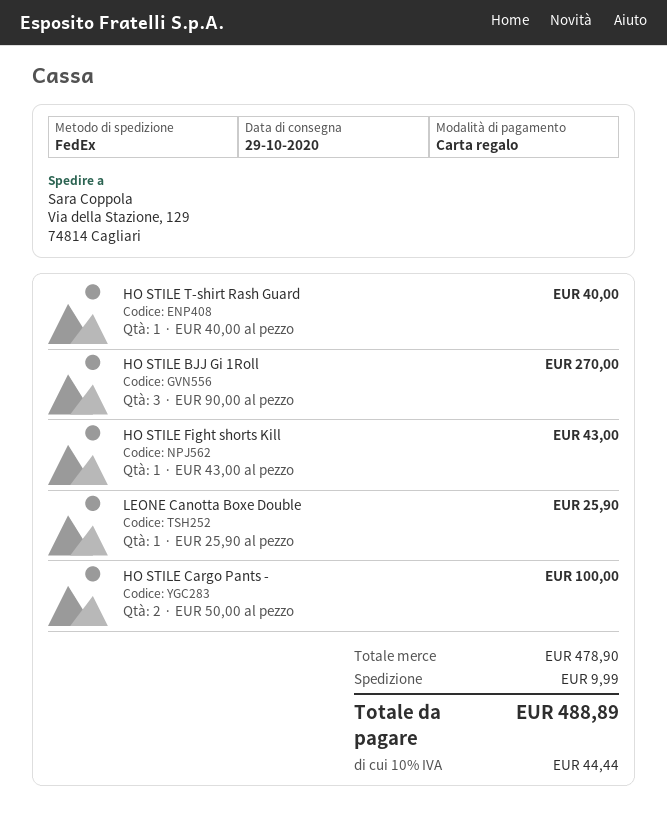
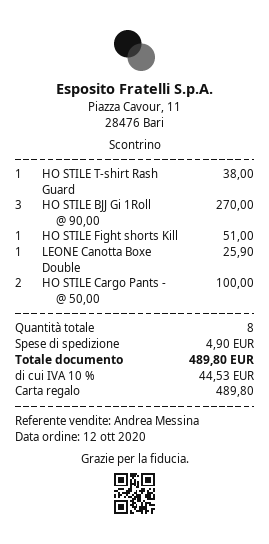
HO STILE T-shirt Rash Guard: 1 x 40.00 = 40.00 -> 1 x 38.00 = 38.00
HO STILE Fight shorts Kill: 1 x 43.00 = 43.00 -> 1 x 51.00 = 51.00
shipping: 9.99 -> 4.90
tax: 10% = 44.44 -> 10% = 44.53
total: 488.89 -> 489.80

